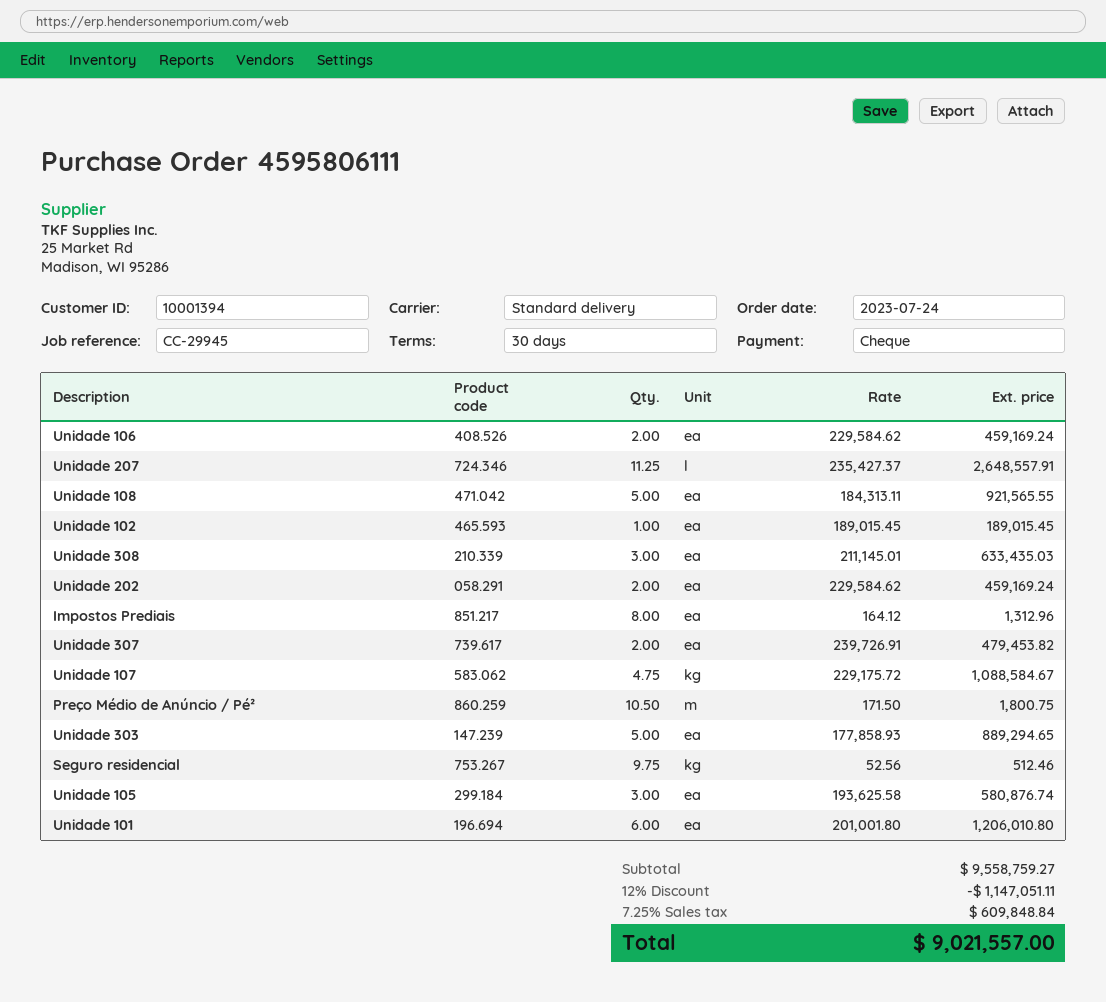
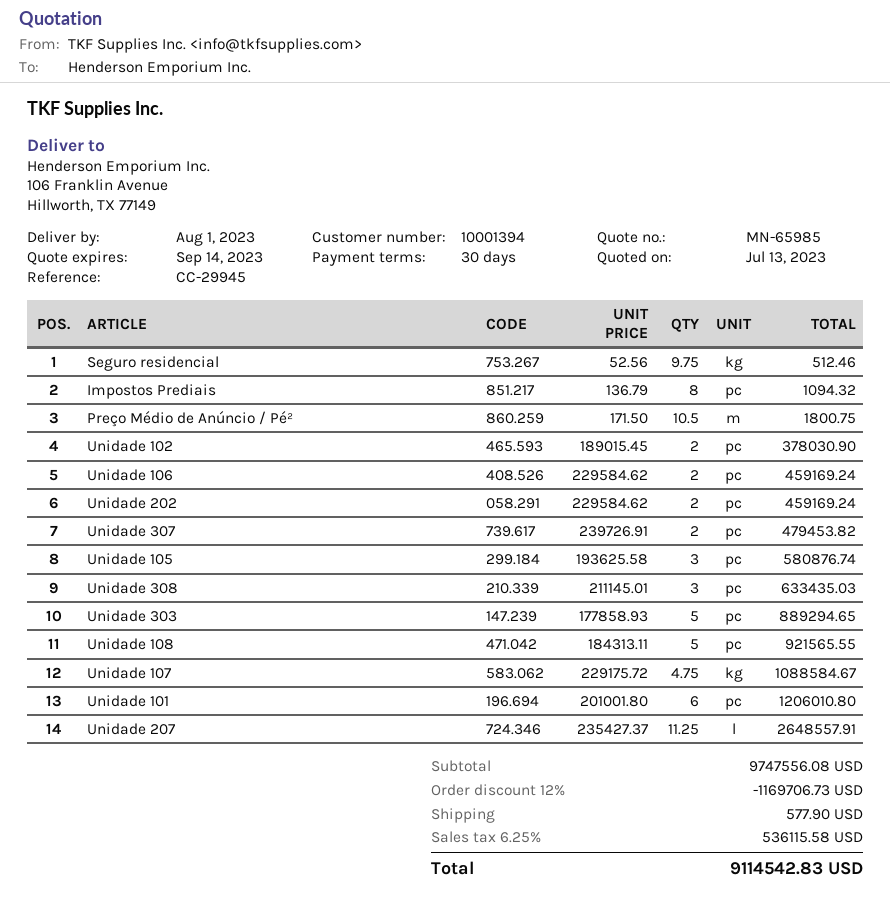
Unidade 102: 1 x 189015.45 = 189015.45 -> 2 x 189015.45 = 378030.90
Impostos Prediais: 8 x 164.12 = 1312.96 -> 8 x 136.79 = 1094.32
subtotal: 9558759.27 -> 9747556.08
discount: 12% = 1147051.11 -> 12% = 1169706.73
shipping: none -> 577.90
tax: 7.25% = 609848.84 -> 6.25% = 536115.58
total: 9021557.00 -> 9114542.83

